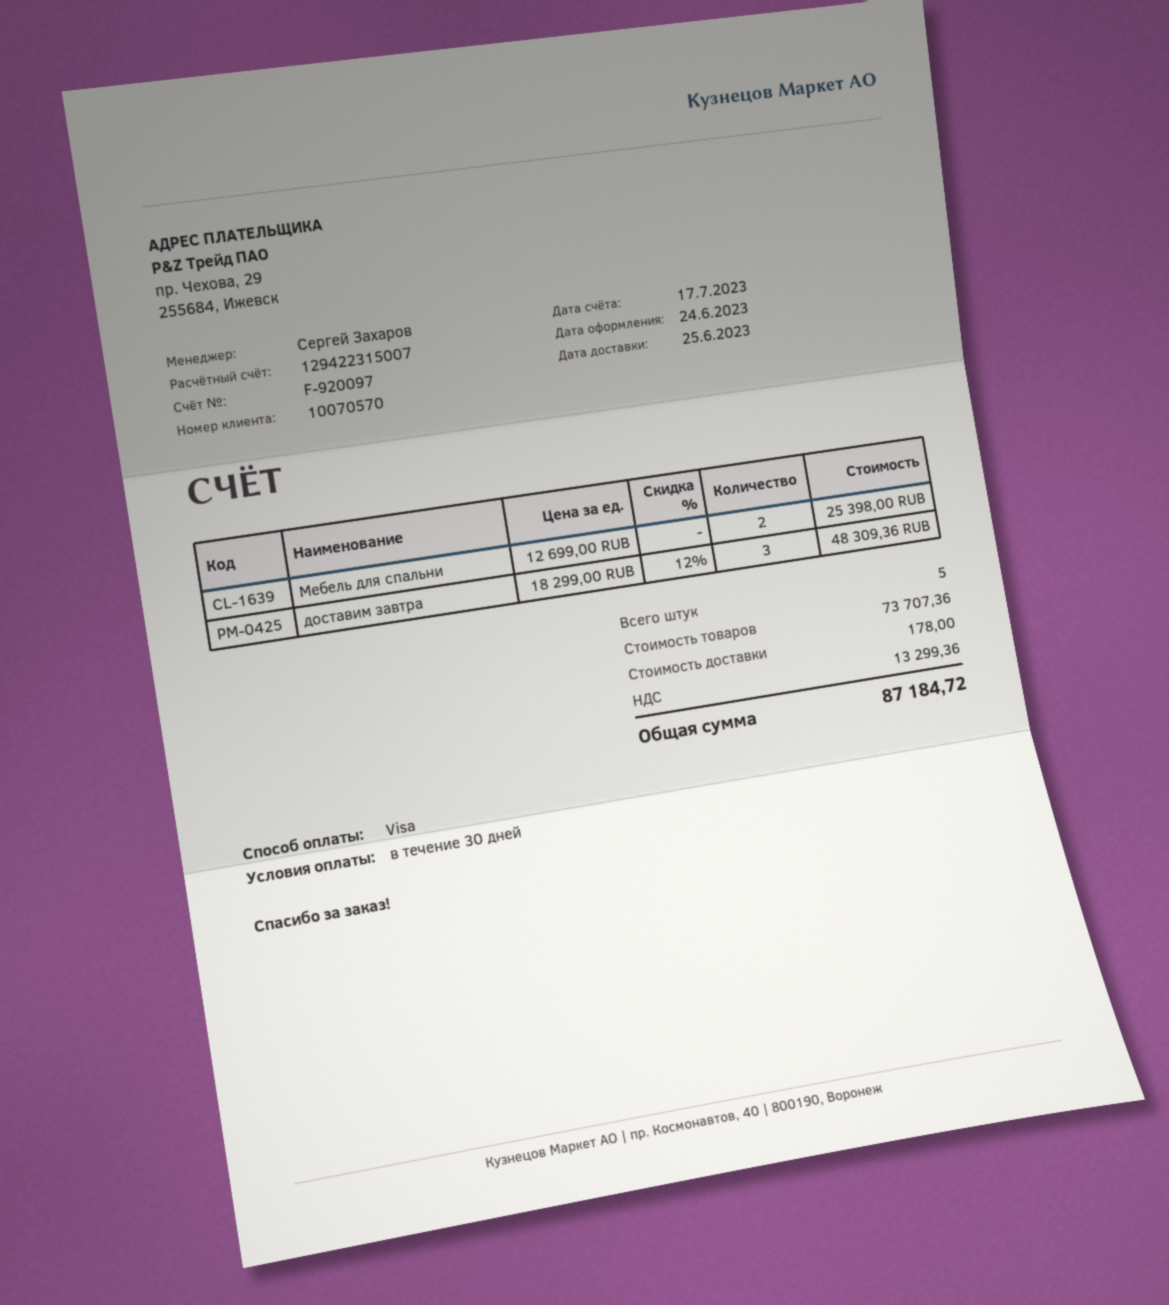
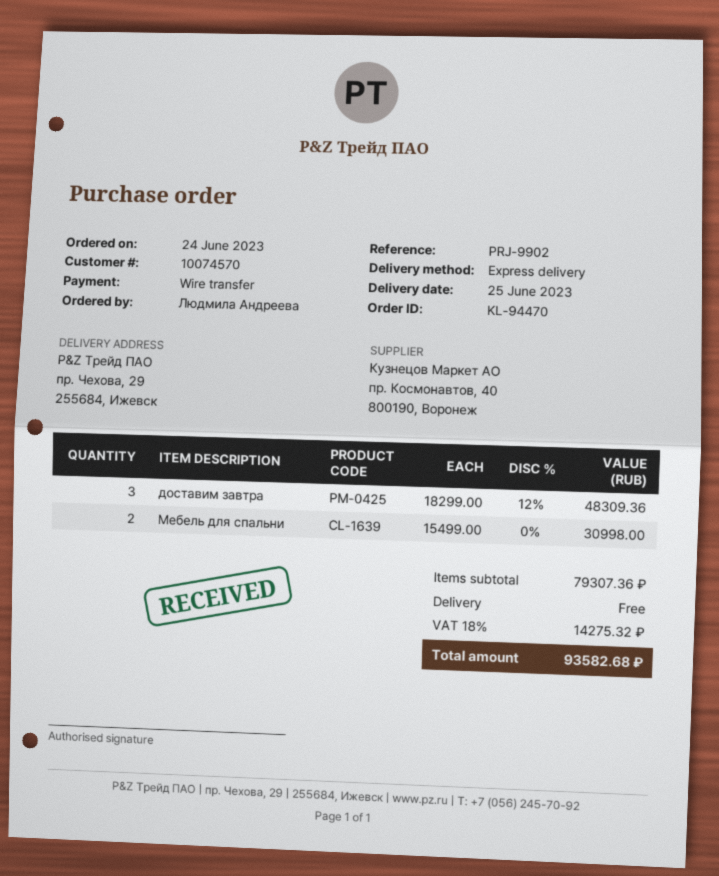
customer number: 10070570 -> 10074570
payment method: Visa -> bank transfer
Мебель для спальни: 2 x 12699.00 = 25398.00 -> 2 x 15499.00 = 30998.00
subtotal: 73707.36 -> 79307.36
shipping: 178.00 -> 0.00
tax: 13299.36 -> 14275.32
total: 87184.72 -> 93582.68

